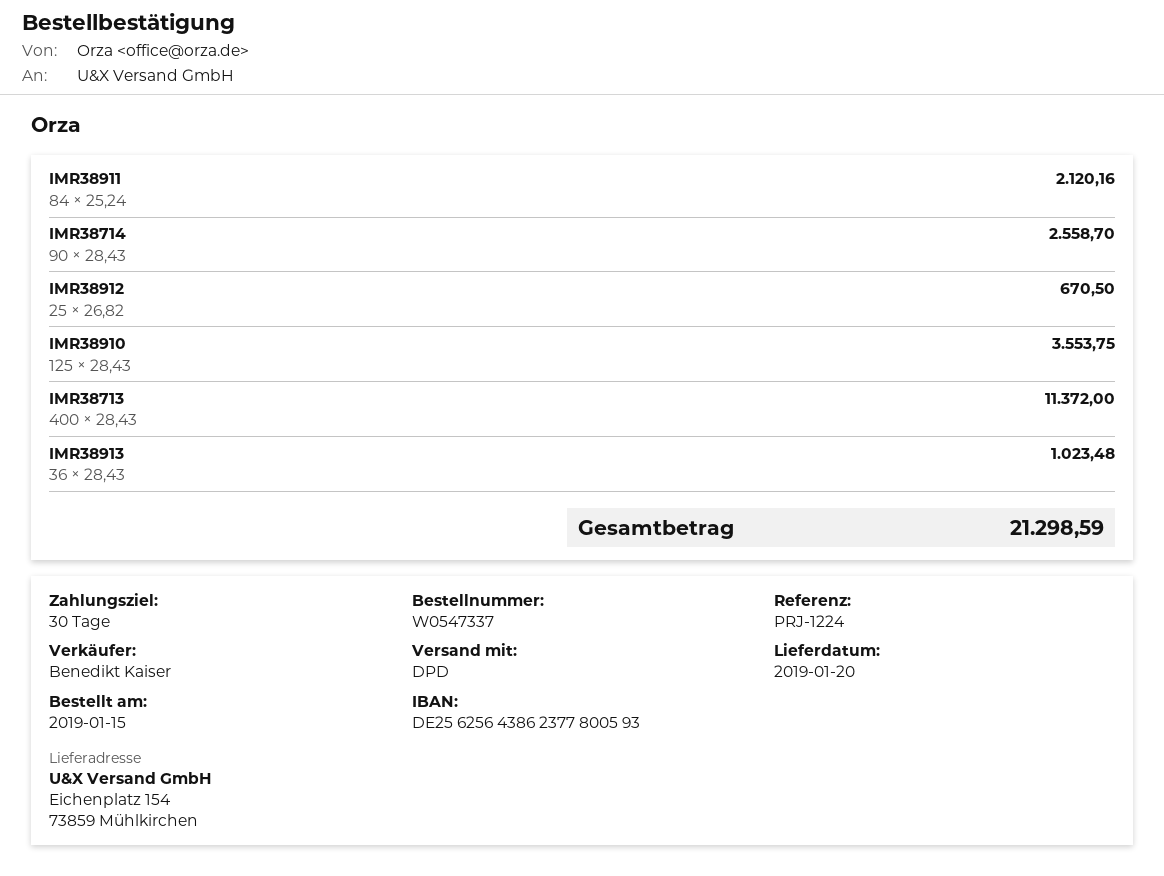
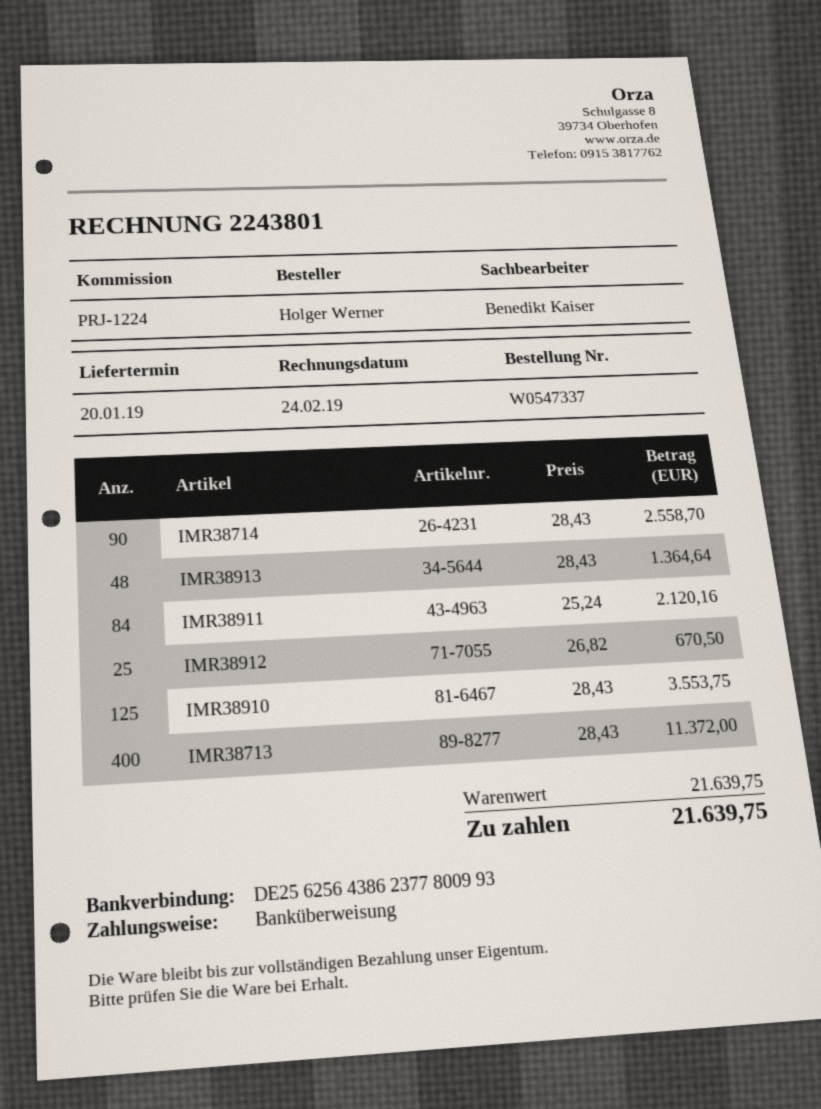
bank account: DE25625643862377800593 -> DE25625643862377800993
IMR38913: 36 x 28.43 = 1023.48 -> 48 x 28.43 = 1364.64
total: 21298.59 -> 21639.75

